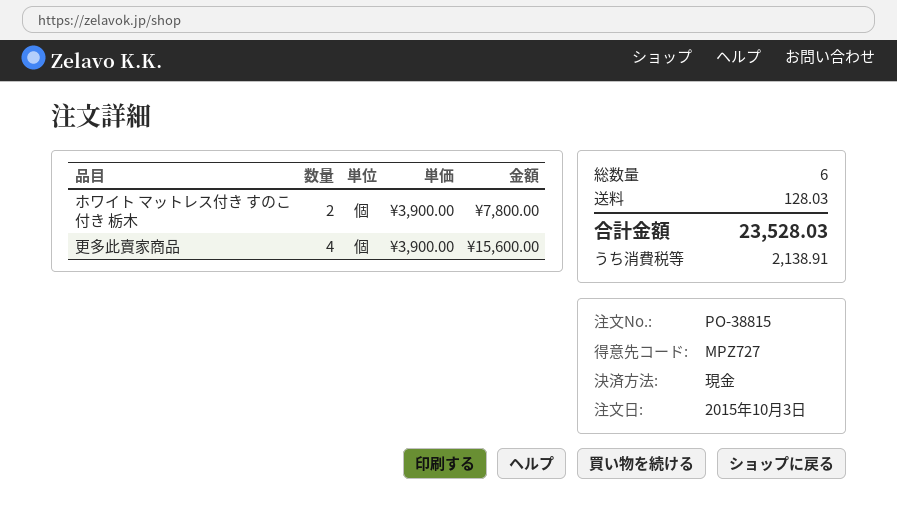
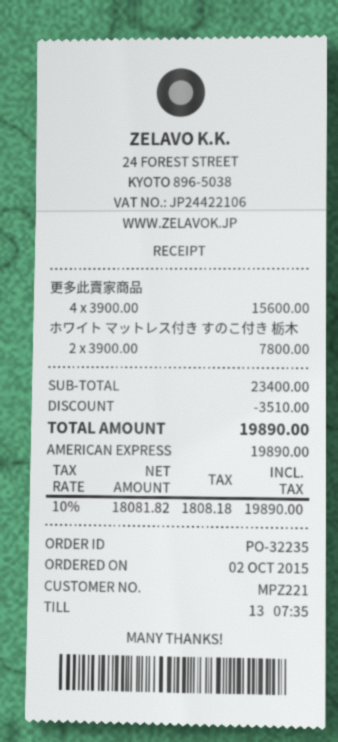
order number: PO-38815 -> PO-32235
order date: 2015-10-03 -> 2015-10-02
customer number: MPZ727 -> MPZ221
payment method: cash -> American Express
discount: none -> 3510.00
shipping: 128.03 -> none
tax: 2138.91 -> 1808.18
total: 23528.03 -> 19890.00

